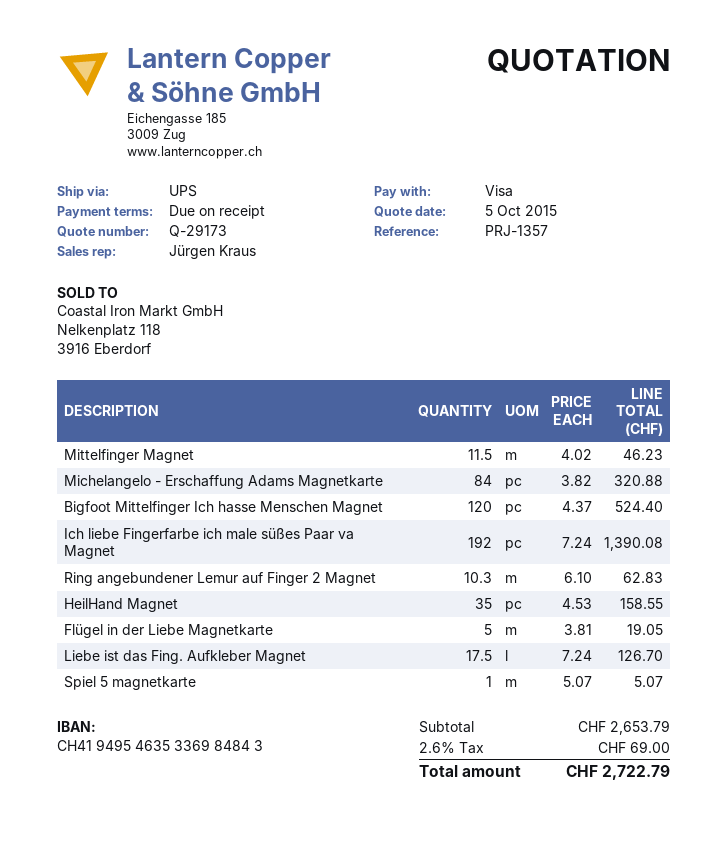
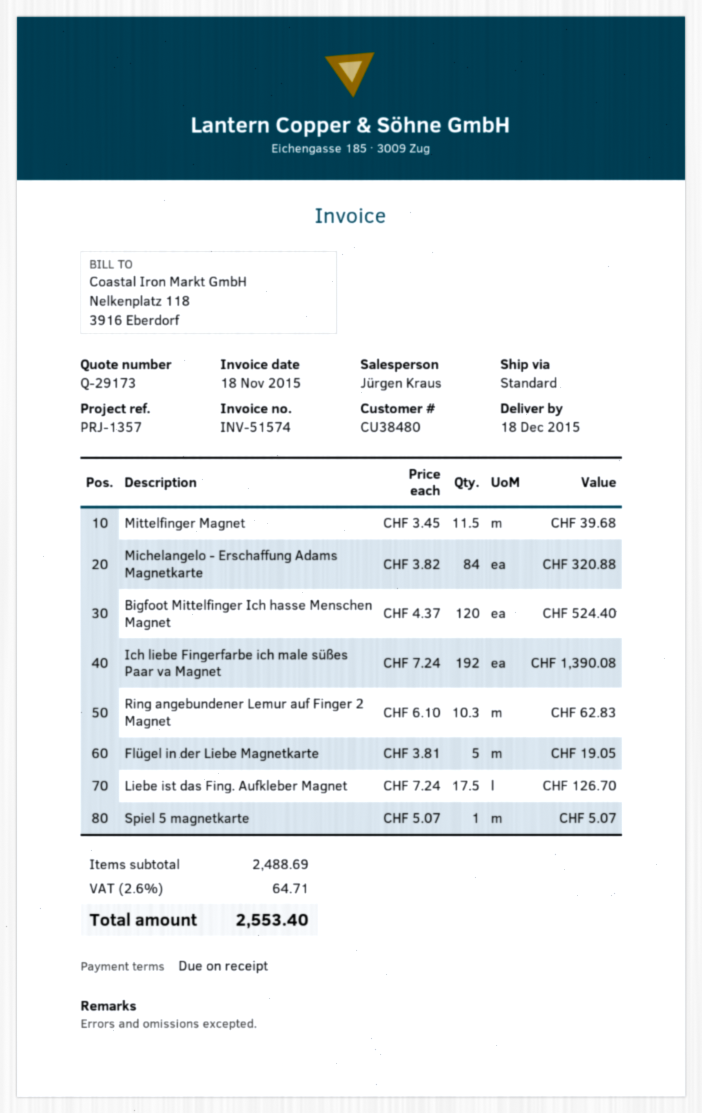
shipping method: UPS -> standard
Mittelfinger Magnet: 11.5 x 4.02 = 46.23 -> 11.5 x 3.45 = 39.68
HeilHand Magnet: 35 x 4.53 = 158.55 -> none
subtotal: 2653.79 -> 2488.69
tax: 2.6% = 69.00 -> 2.6% = 64.71
total: 2722.79 -> 2553.40

